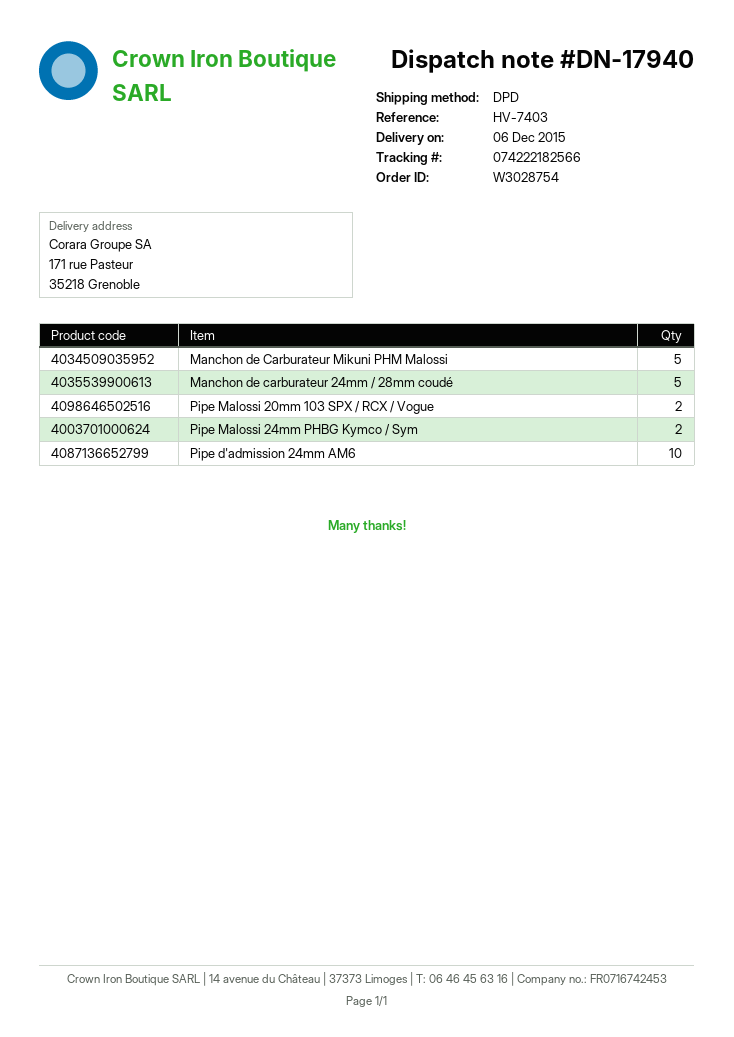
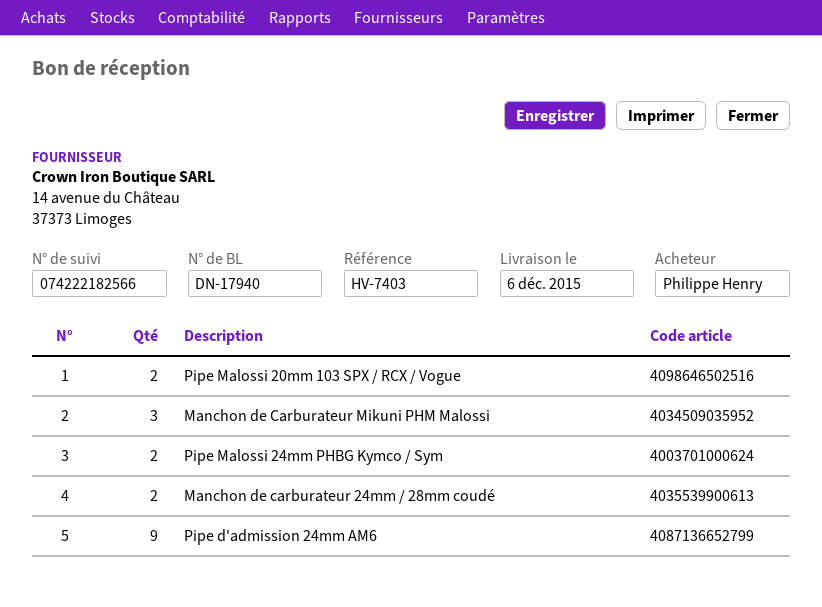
Manchon de Carburateur Mikuni PHM Malossi: 5 -> 3
Manchon de carburateur 24mm / 28mm coudé: 5 -> 2
Pipe d'admission 24mm AM6: 10 -> 9

